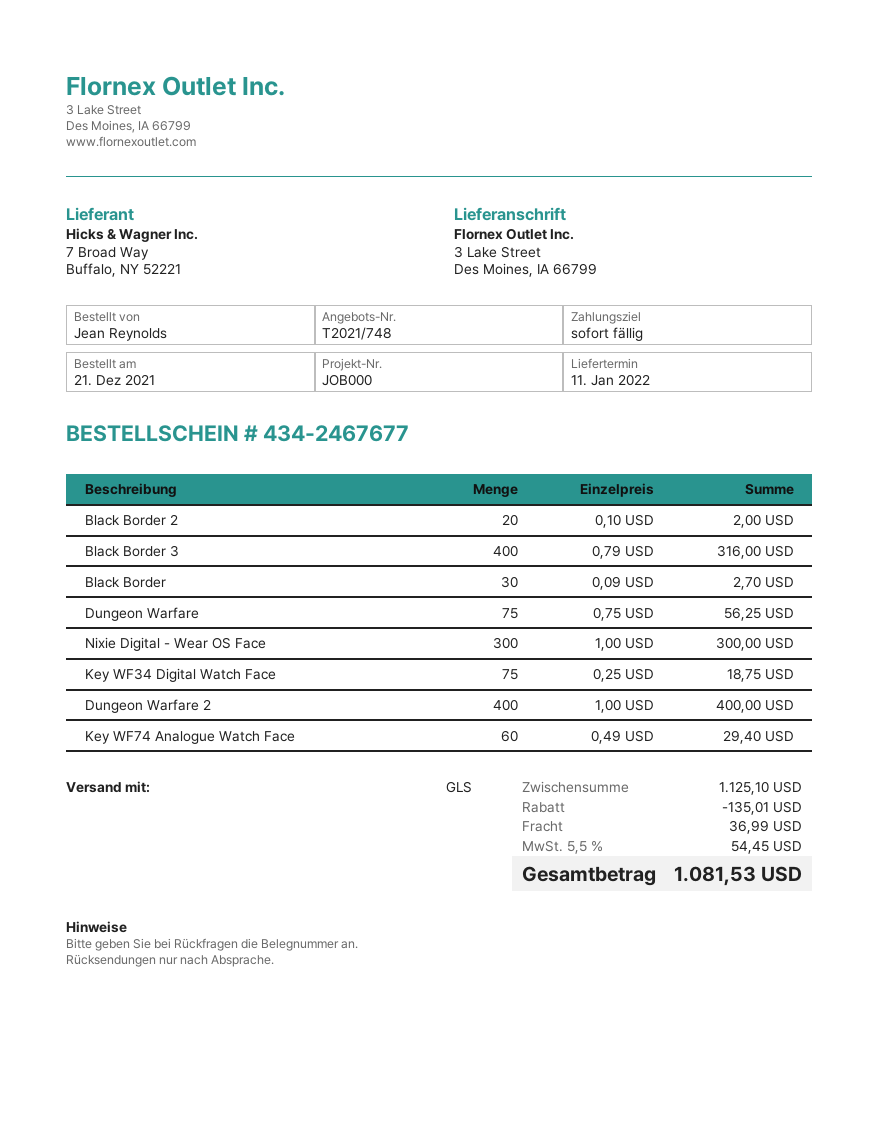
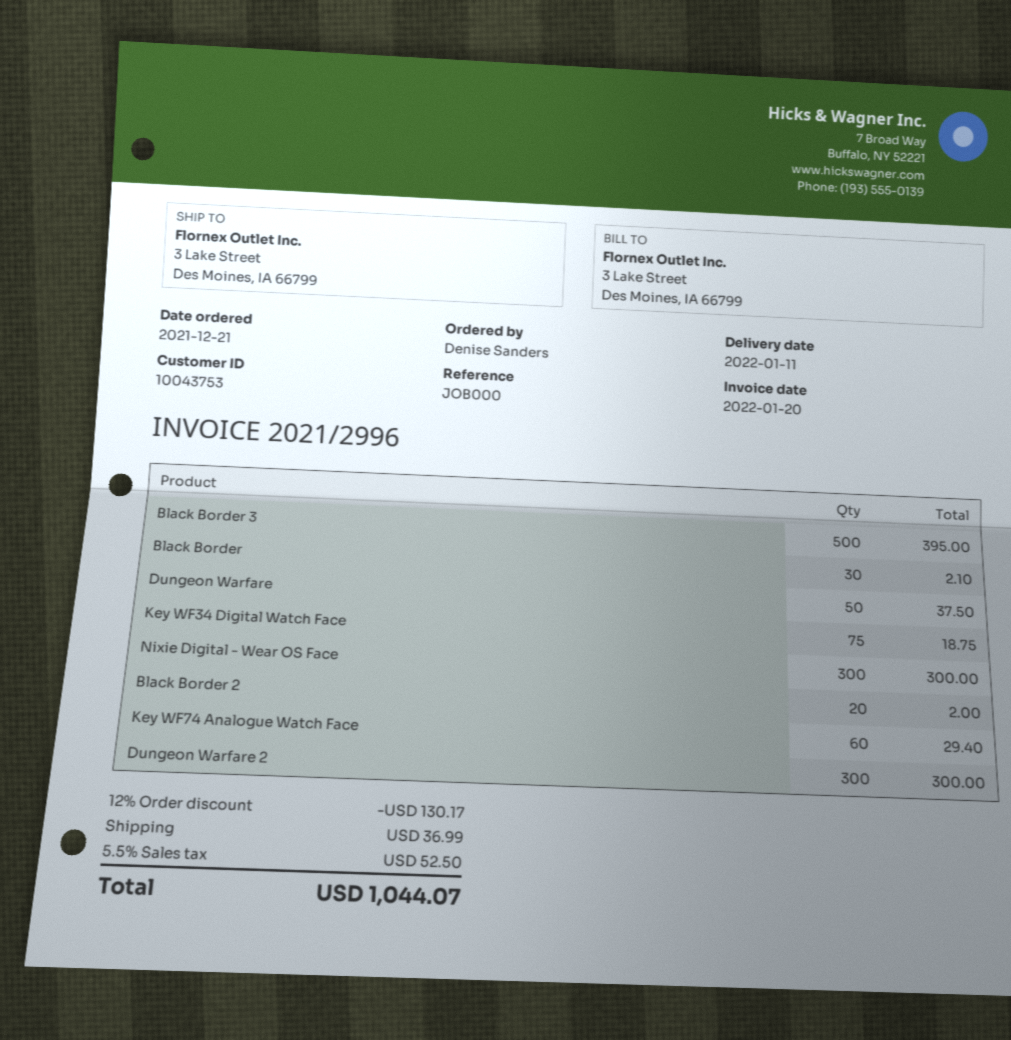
ordered by: Jean Reynolds -> Denise Sanders
Black Border 3: 400 for 316.00 -> 500 for 395.00
Black Border: 30 for 2.70 -> 30 for 2.10
Dungeon Warfare: 75 for 56.25 -> 50 for 37.50
Dungeon Warfare 2: 400 for 400.00 -> 300 for 300.00
discount: 135.01 -> 130.17
tax: 5.5% = 54.45 -> 5.5% = 52.50
total: 1081.53 -> 1044.07

